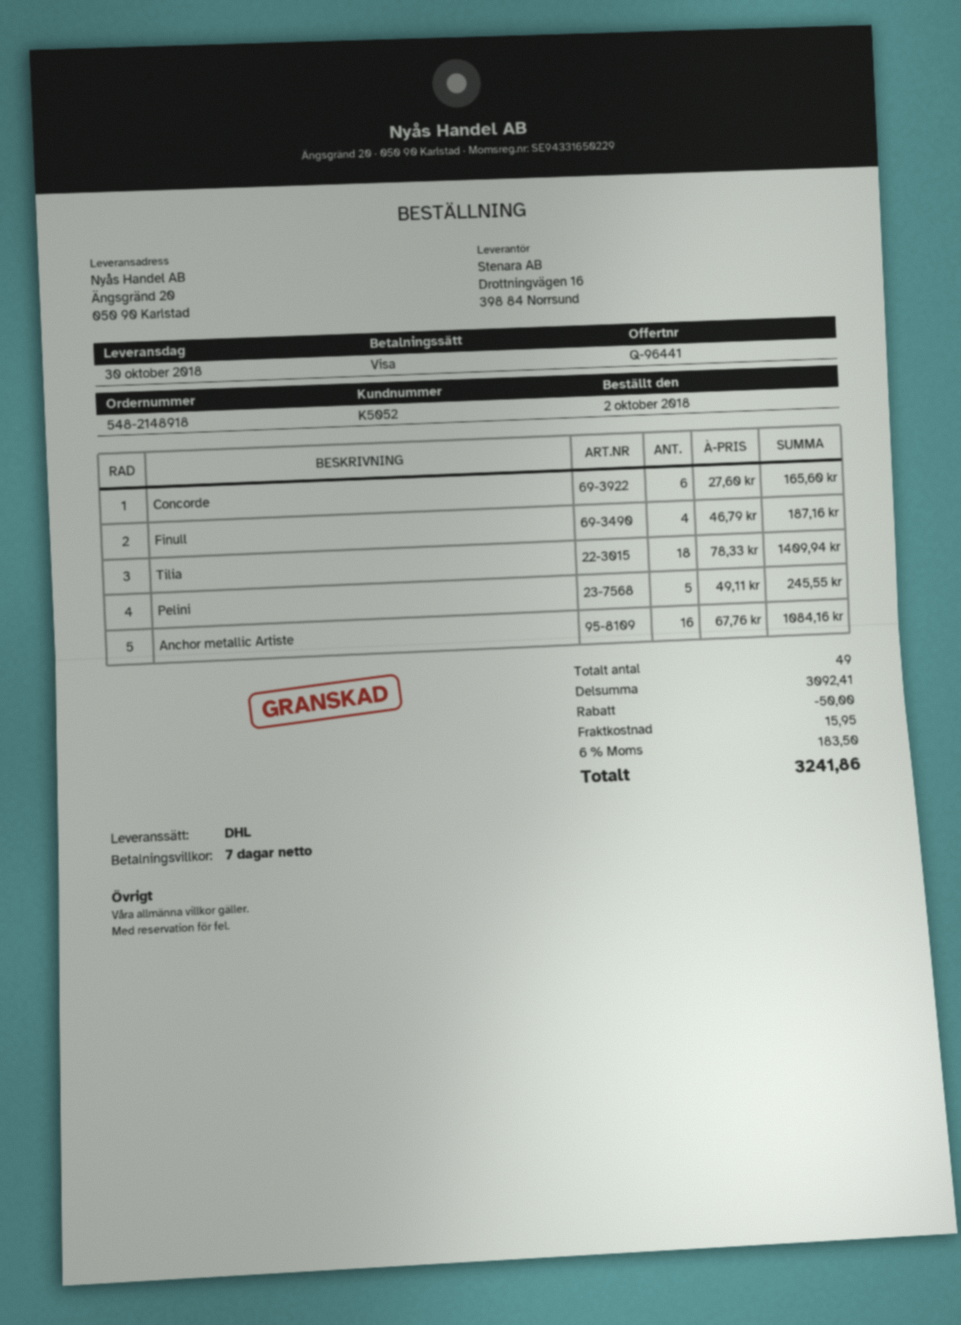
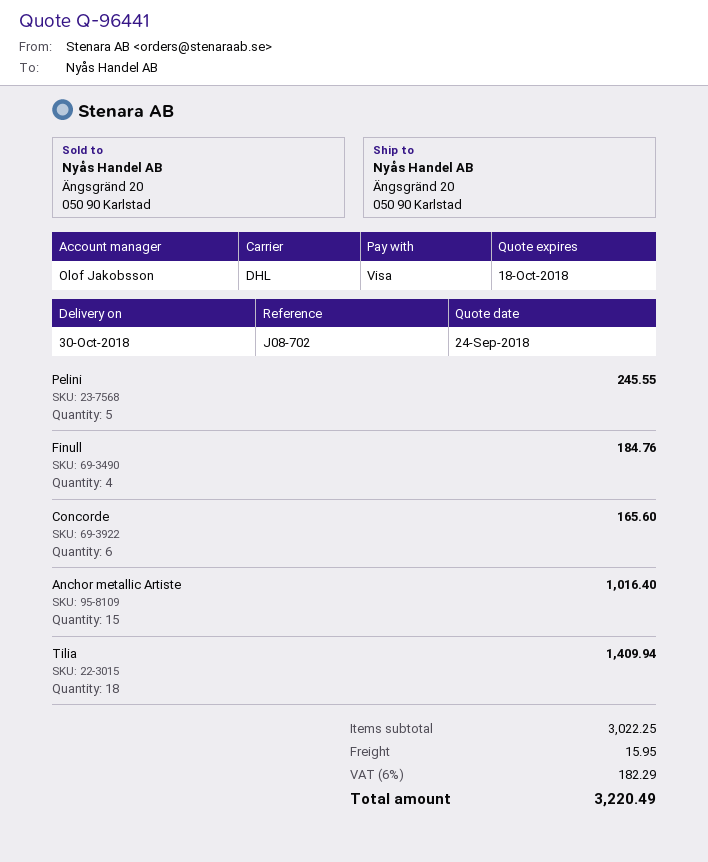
Finull: 4 for 187.16 -> 4 for 184.76
Anchor metallic Artiste: 16 for 1084.16 -> 15 for 1016.40
subtotal: 3092.41 -> 3022.25
discount: 50.00 -> none
tax: 6% = 183.50 -> 6% = 182.29
total: 3241.86 -> 3220.49

